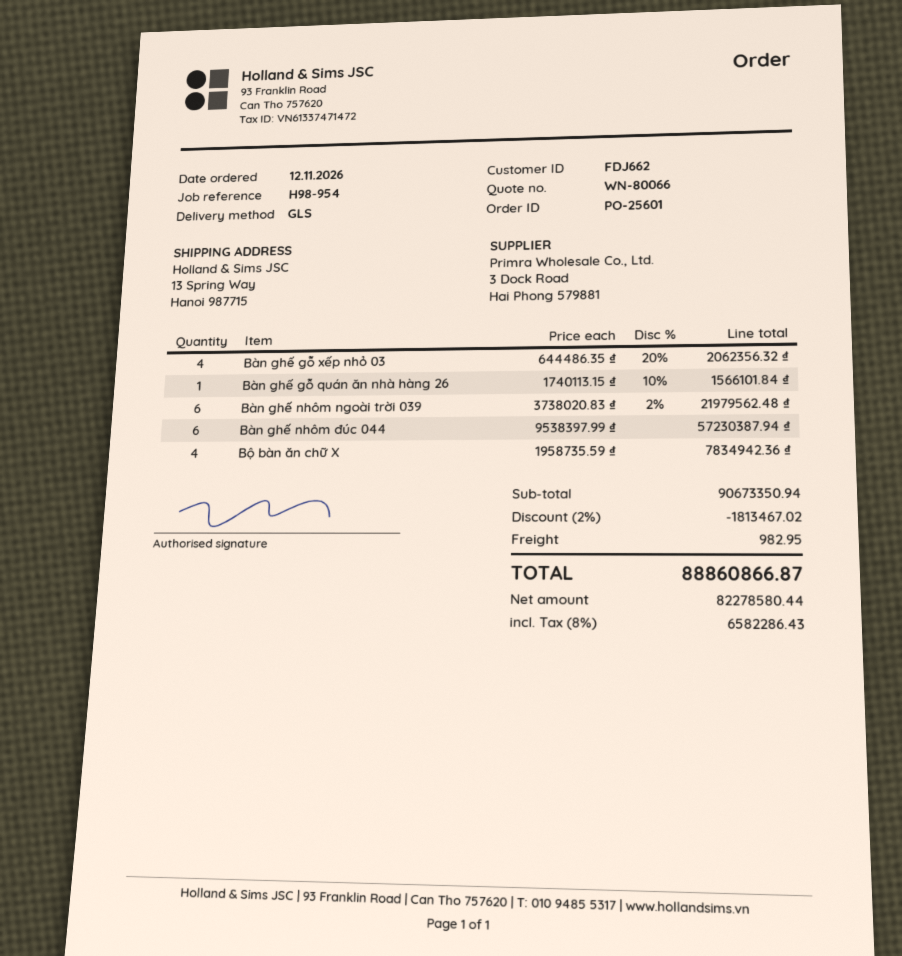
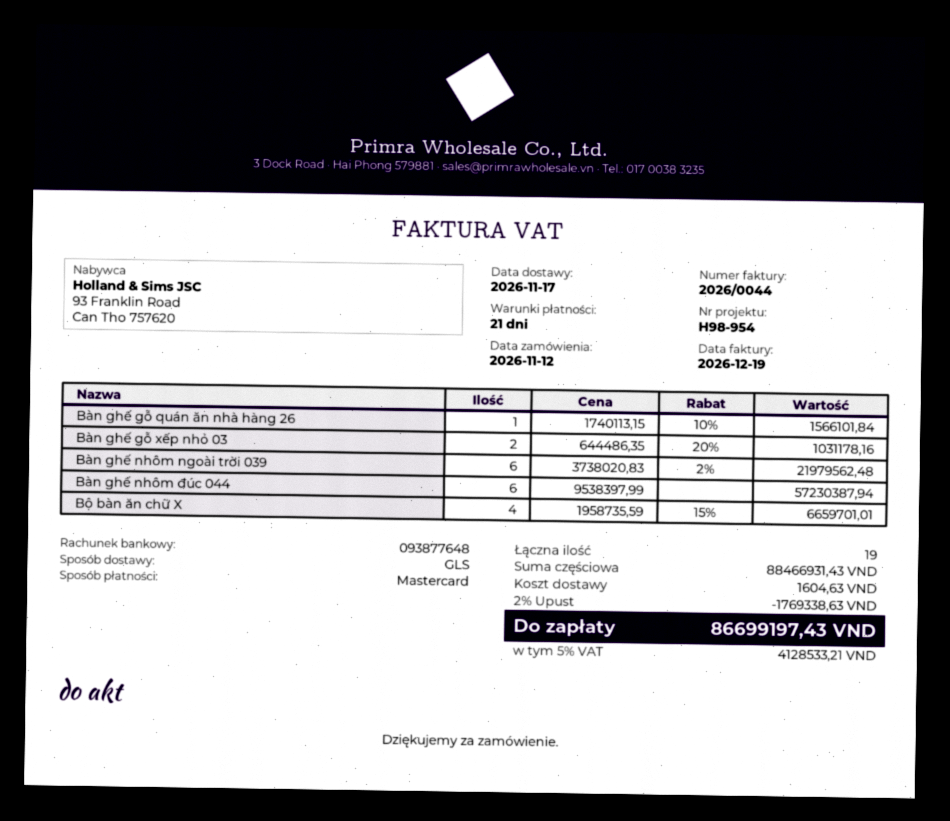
Bàn ghế gỗ xếp nhỏ 03: 4 x 644486.35 - 20% = 2062356.32 -> 2 x 644486.35 - 20% = 1031178.16
Bộ bàn ăn chữ X: 4 x 1958735.59 = 7834942.36 -> 4 x 1958735.59 - 15% = 6659701.01
subtotal: 90673350.94 -> 88466931.43
discount: 2% = 1813467.02 -> 2% = 1769338.63
shipping: 982.95 -> 1604.63
tax: 8% = 6582286.43 -> 5% = 4128533.21
total: 88860866.87 -> 86699197.43

